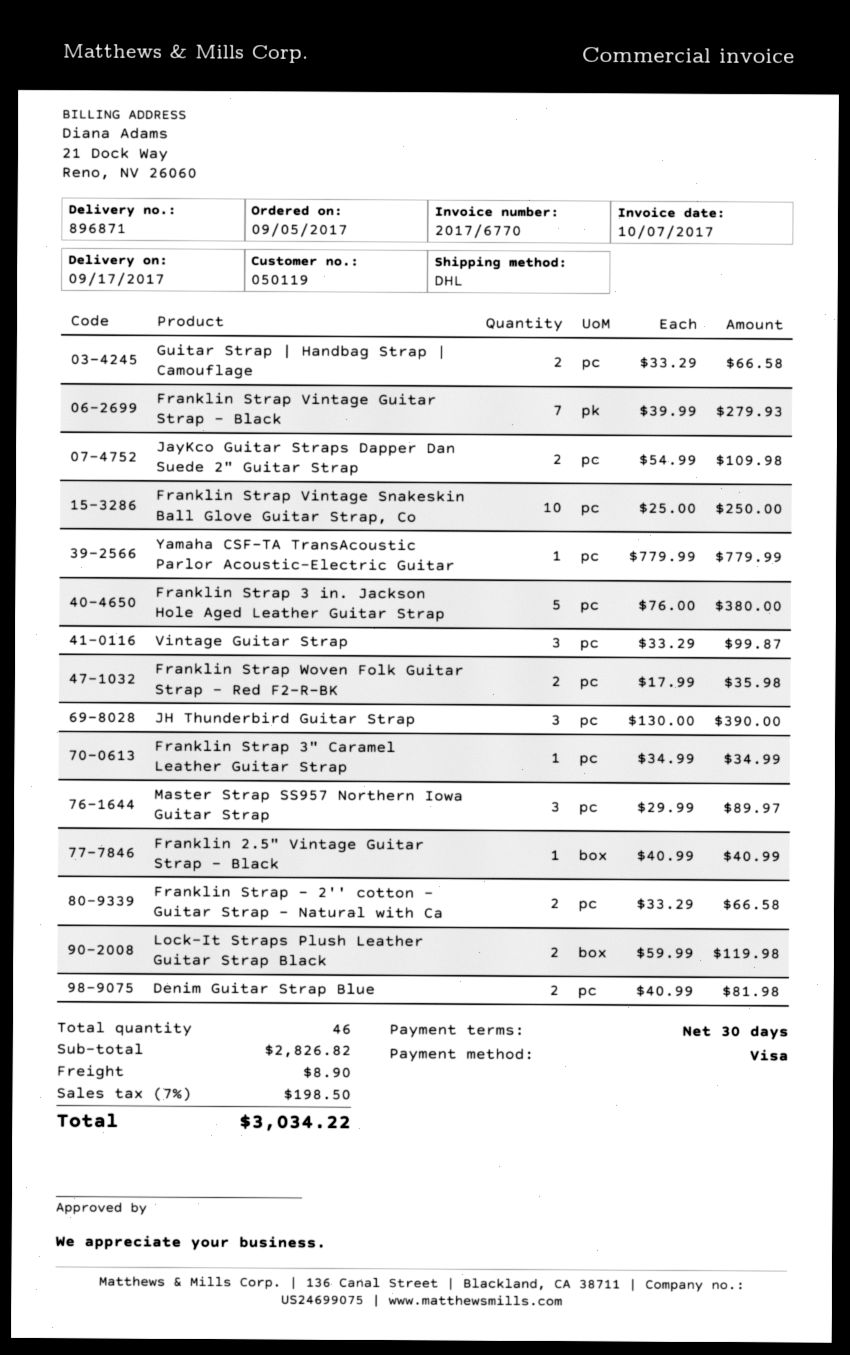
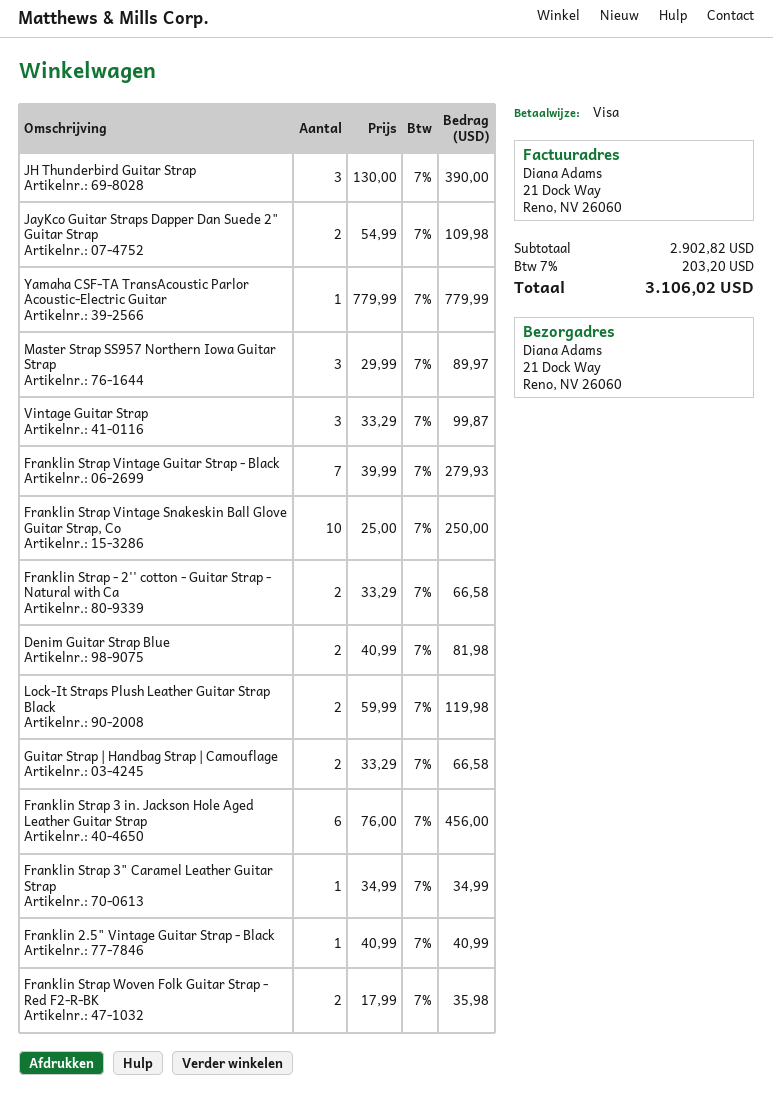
Franklin Strap 3 in. Jackson Hole Aged Leather Guitar Strap: 5 x 76.00 = 380.00 -> 6 x 76.00 = 456.00
subtotal: 2826.82 -> 2902.82
shipping: 8.90 -> none
tax: 7% = 198.50 -> 7% = 203.20
total: 3034.22 -> 3106.02

